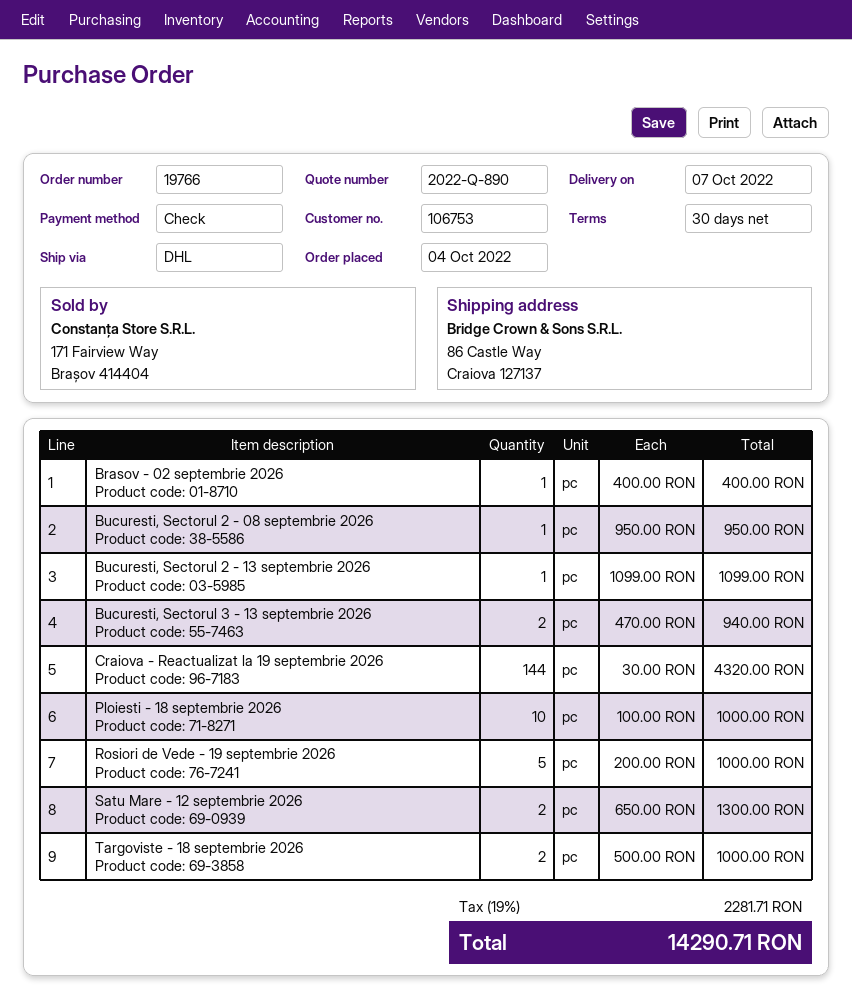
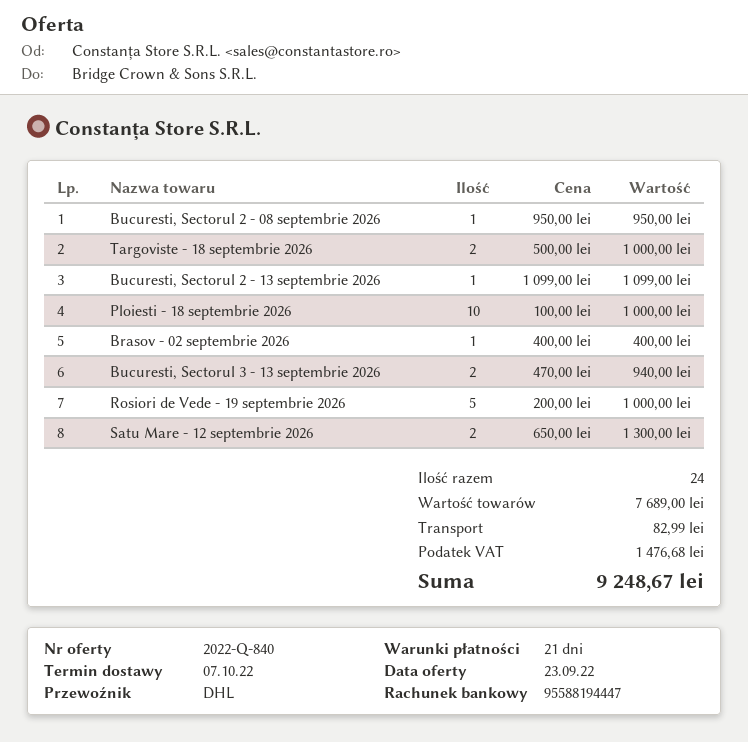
quote number: 2022-Q-890 -> 2022-Q-840
payment terms: 30 days -> 21 days
Craiova - Reactualizat la 19 septembrie 2026: 144 x 30.00 = 4320.00 -> none
shipping: none -> 82.99
tax: 2281.71 -> 1476.68
total: 14290.71 -> 9248.67

